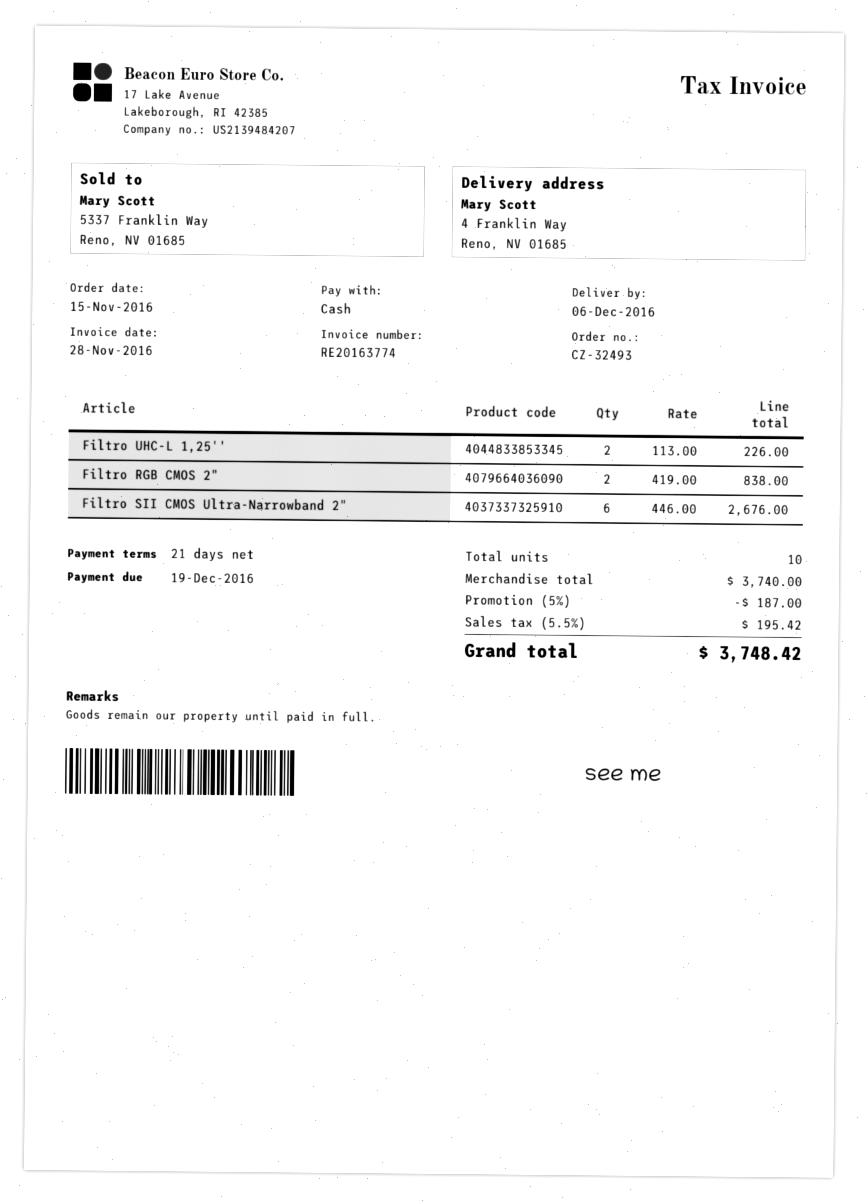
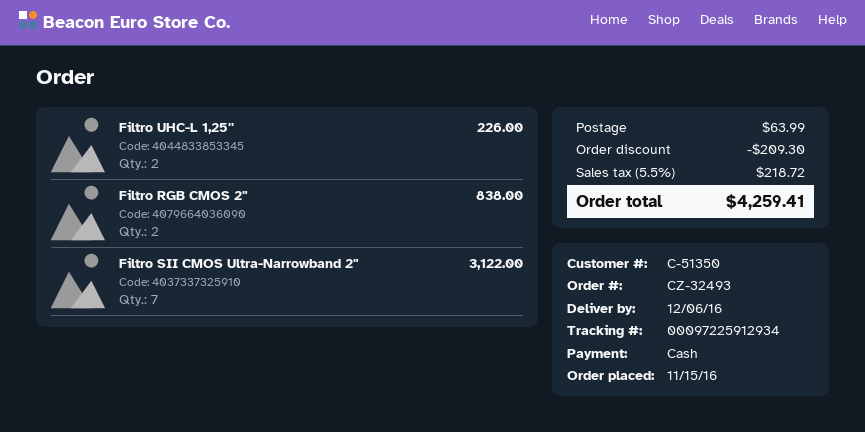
Filtro SII CMOS Ultra-Narrowband 2": 6 for 2676.00 -> 7 for 3122.00
discount: 187.00 -> 209.30
shipping: none -> 63.99
tax: 5.5% = 195.42 -> 5.5% = 218.72
total: 3748.42 -> 4259.41

